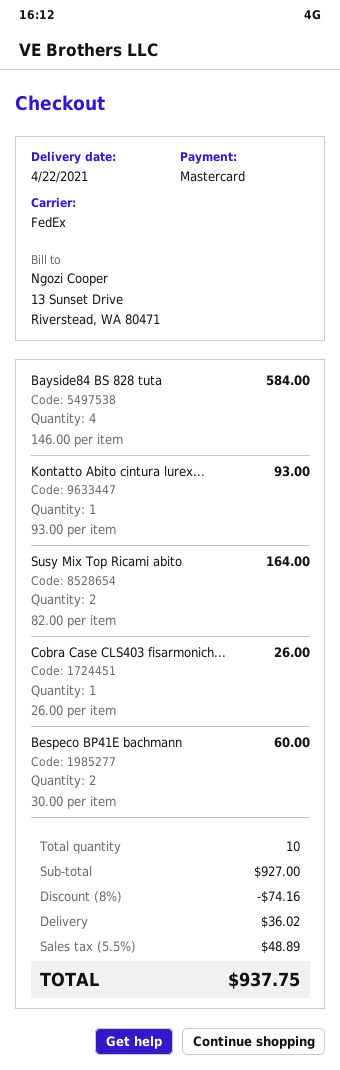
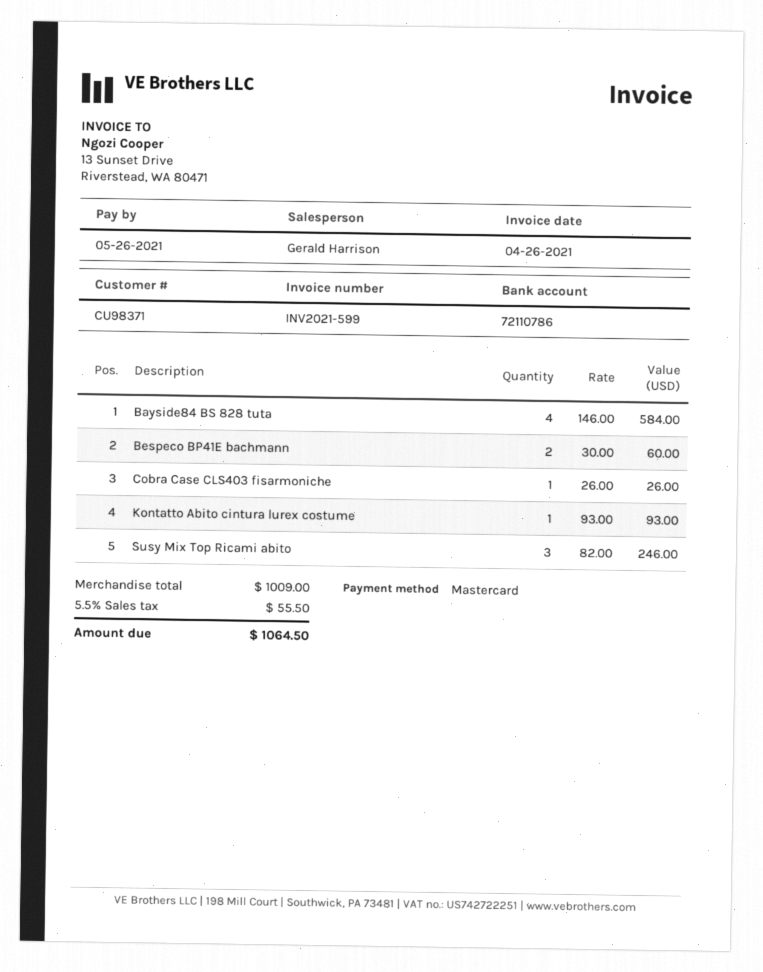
Susy Mix Top Ricami abito: 2 x 82.00 = 164.00 -> 3 x 82.00 = 246.00
subtotal: 927.00 -> 1009.00
discount: 8% = 74.16 -> none
shipping: 36.02 -> none
tax: 5.5% = 48.89 -> 5.5% = 55.50
total: 937.75 -> 1064.50

